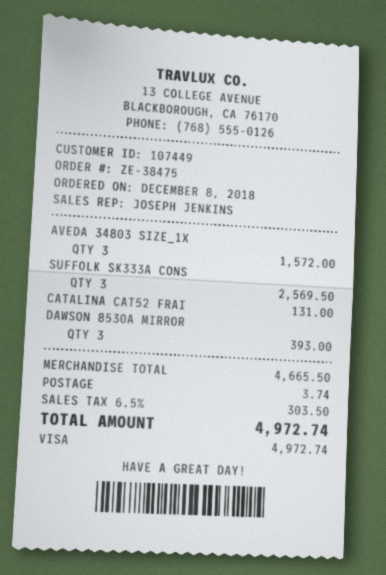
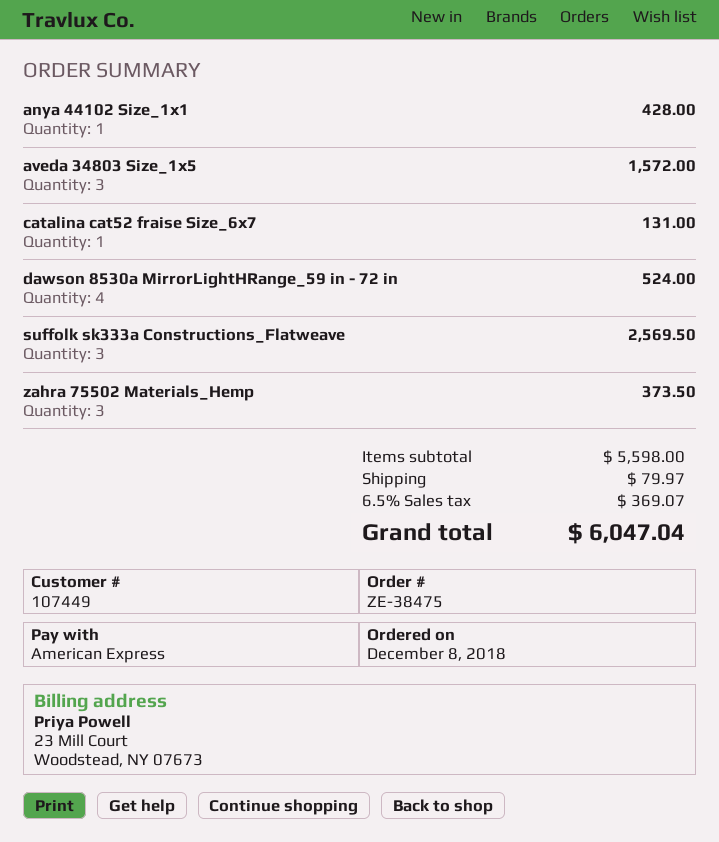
payment method: Visa -> American Express
DAWSON 8530A MIRROR: 3 for 393.00 -> 4 for 524.00
anya 44102 Size_1x1: none -> 1 for 428.00
zahra 75502 Materials_Hemp: none -> 3 for 373.50
subtotal: 4665.50 -> 5598.00
shipping: 3.74 -> 79.97
tax: 6.5% = 303.50 -> 6.5% = 369.07
total: 4972.74 -> 6047.04

